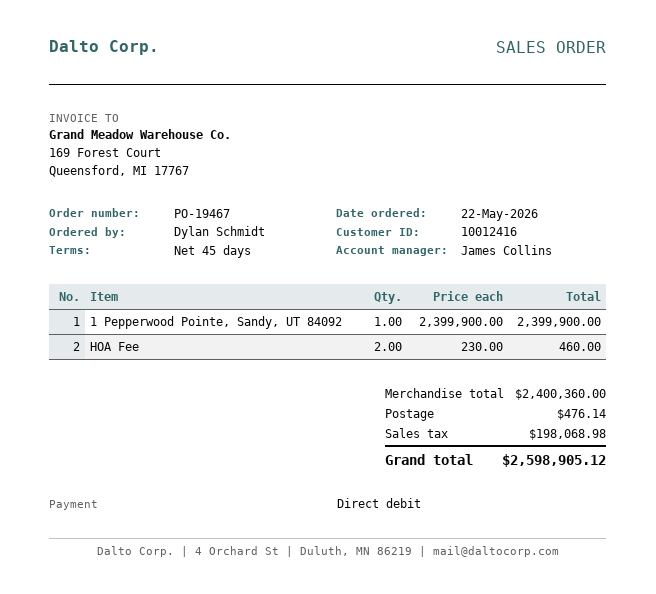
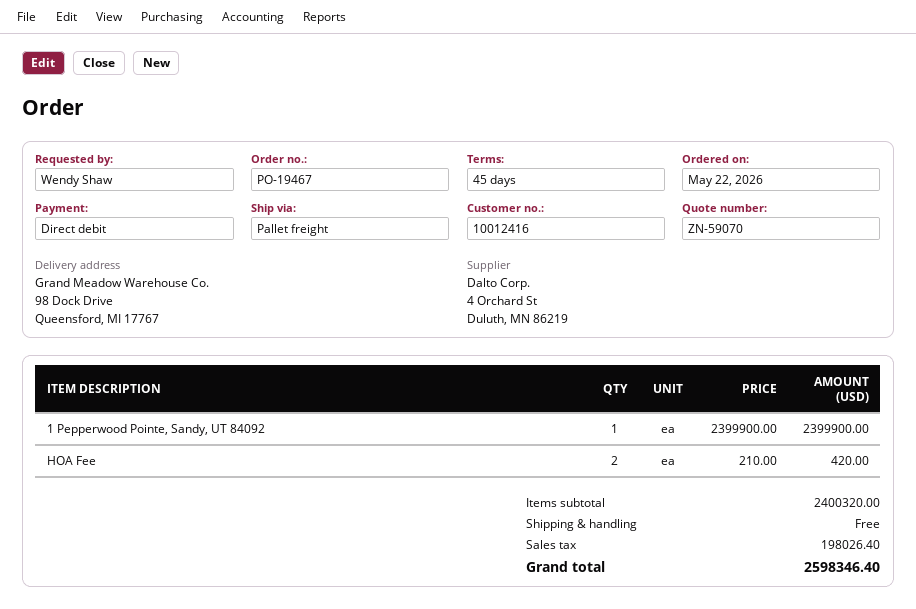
ordered by: Dylan Schmidt -> Wendy Shaw
HOA Fee: 2 x 230.00 = 460.00 -> 2 x 210.00 = 420.00
subtotal: 2400360.00 -> 2400320.00
shipping: 476.14 -> 0.00
tax: 198068.98 -> 198026.40
total: 2598905.12 -> 2598346.40

